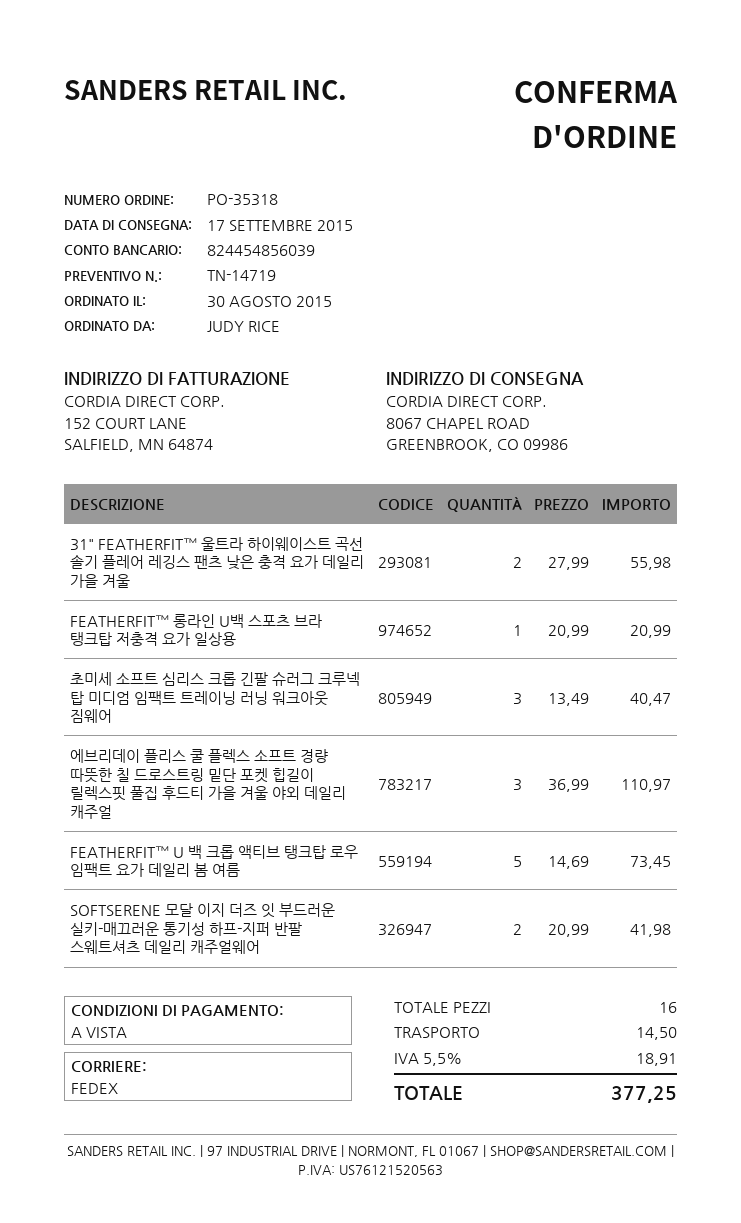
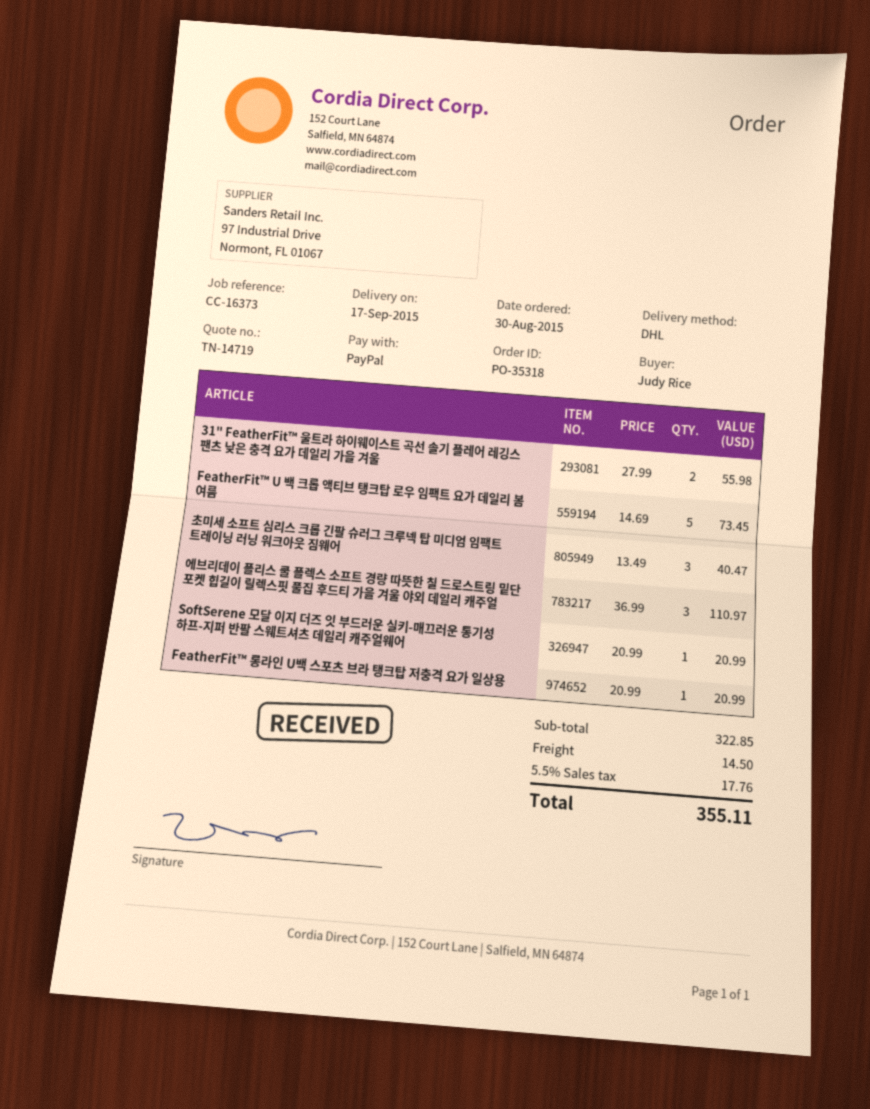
shipping method: FedEx -> DHL
SOFTSERENE 모달 이지 더즈 잇 부드러운 실키-매끄러운 통기성 하프-지퍼 반팔 스웨트셔츠 데일리 캐주얼웨어: 2 x 20.99 = 41.98 -> 1 x 20.99 = 20.99
tax: 5.5% = 18.91 -> 5.5% = 17.76
total: 377.25 -> 355.11

